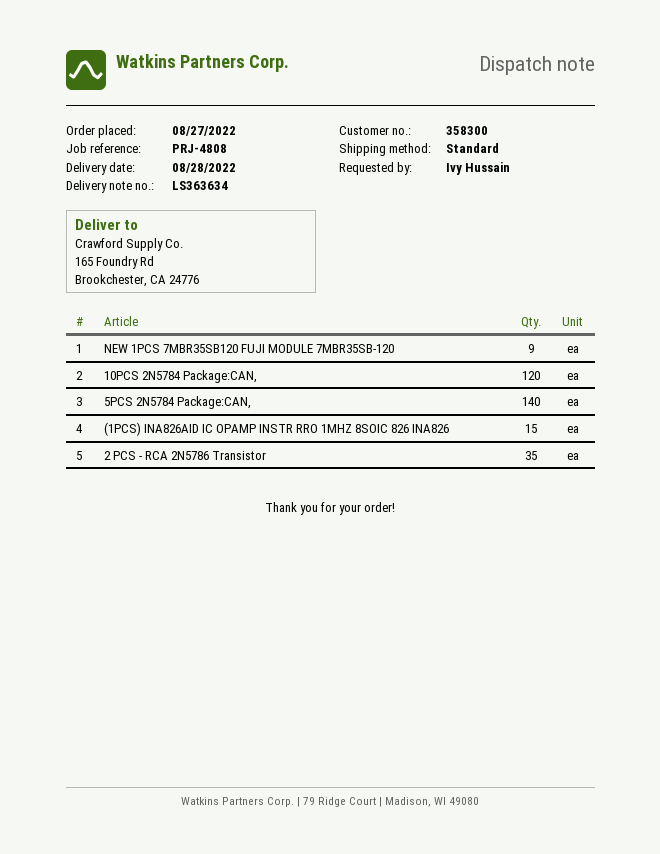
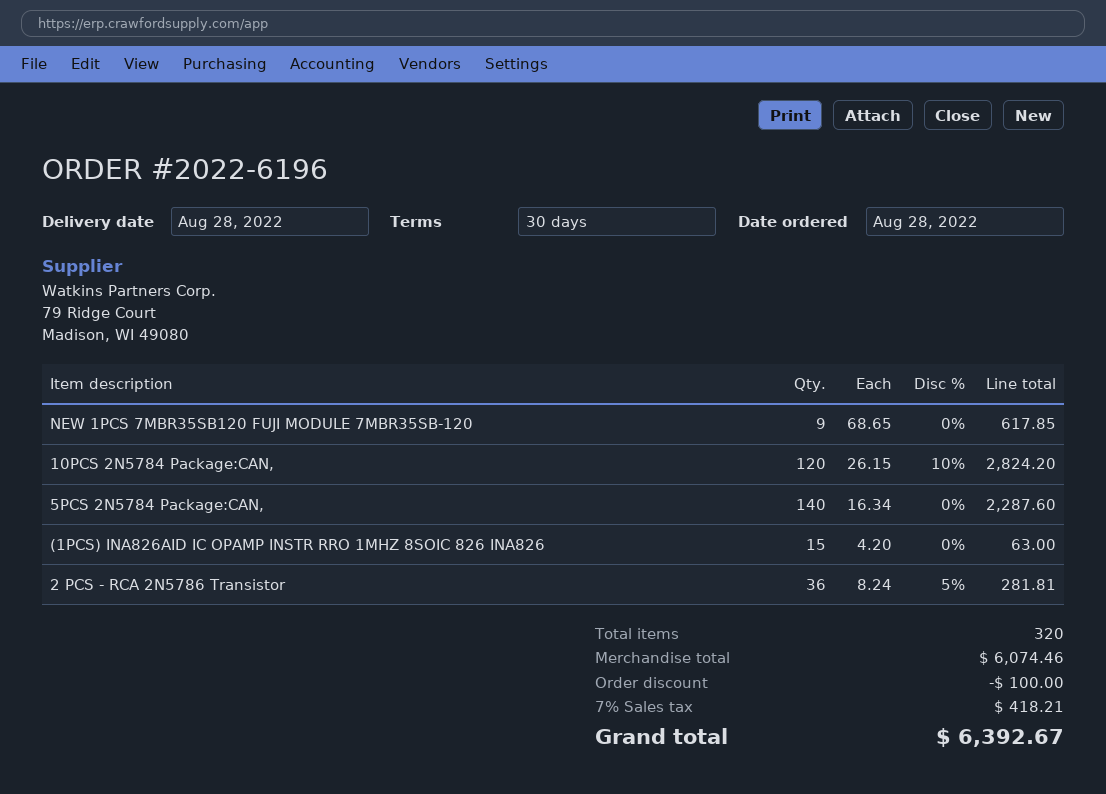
order date: 2022-08-27 -> 2022-08-28
2 PCS - RCA 2N5786 Transistor: 35 -> 36

